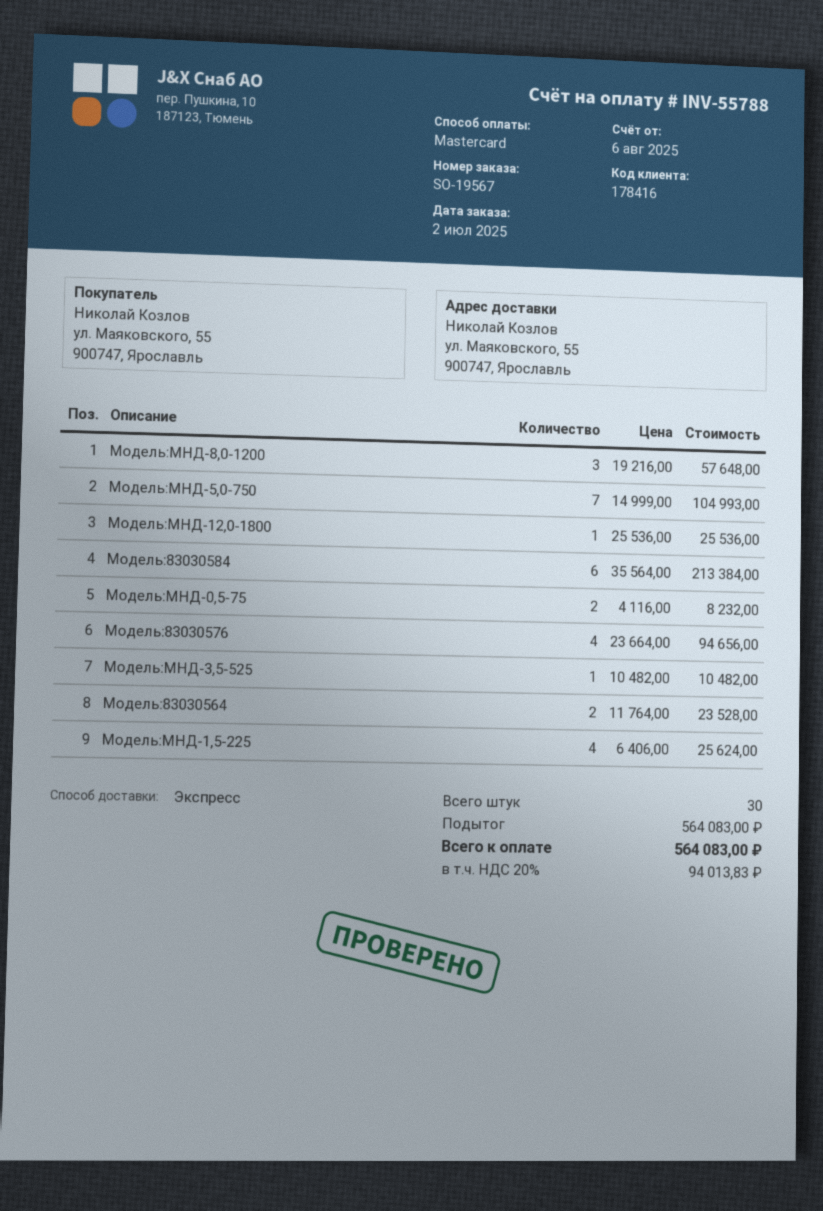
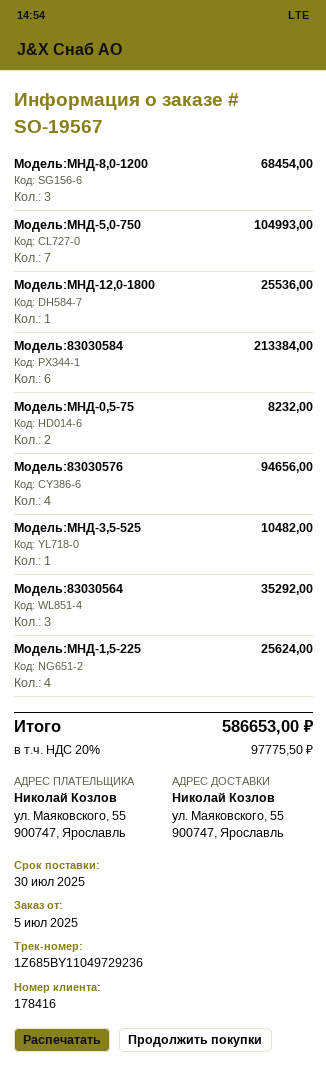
order date: 2025-07-02 -> 2025-07-05
Модель:МНД-8,0-1200: 3 for 57648.00 -> 3 for 68454.00
Модель:83030564: 2 for 23528.00 -> 3 for 35292.00
tax: 20% = 94013.83 -> 20% = 97775.50
total: 564083.00 -> 586653.00

